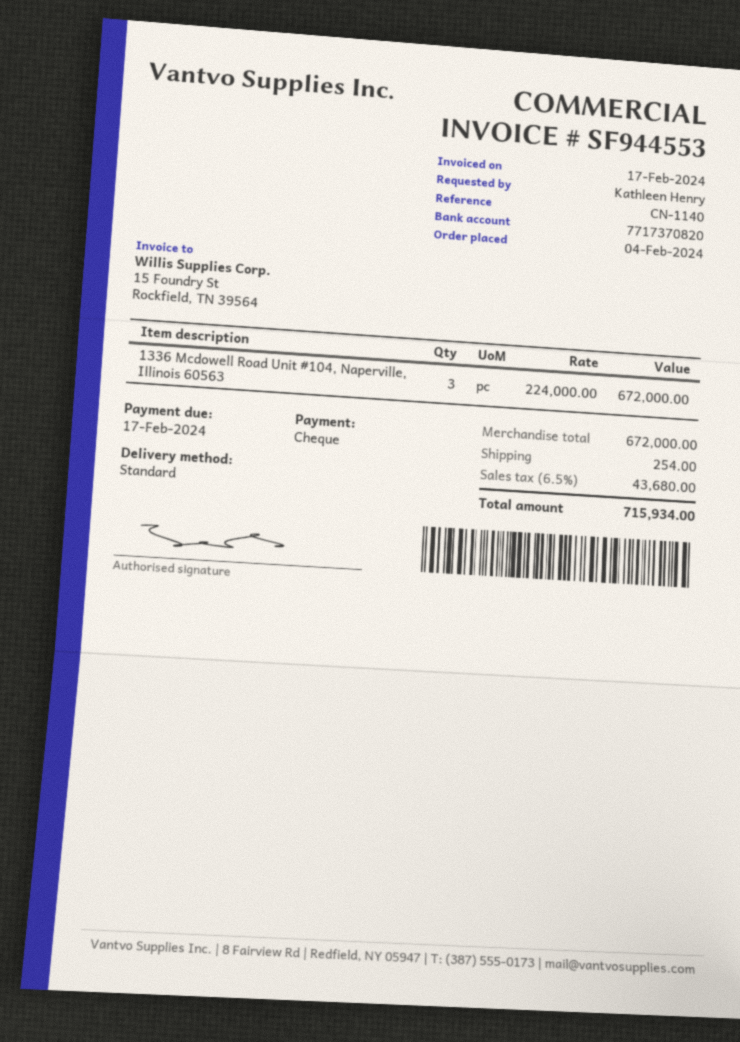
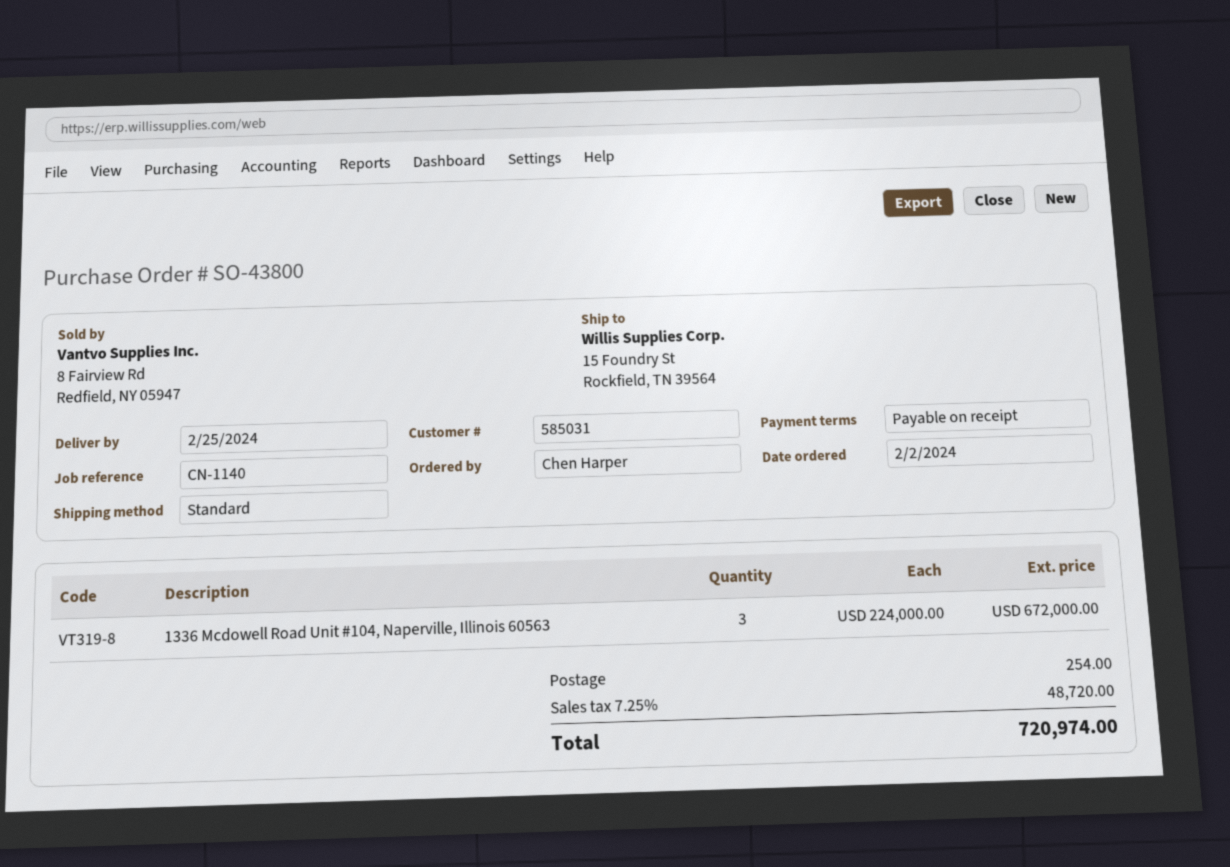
order date: 2024-02-04 -> 2024-02-02
ordered by: Kathleen Henry -> Chen Harper
tax: 6.5% = 43680.00 -> 7.25% = 48720.00
total: 715934.00 -> 720974.00

